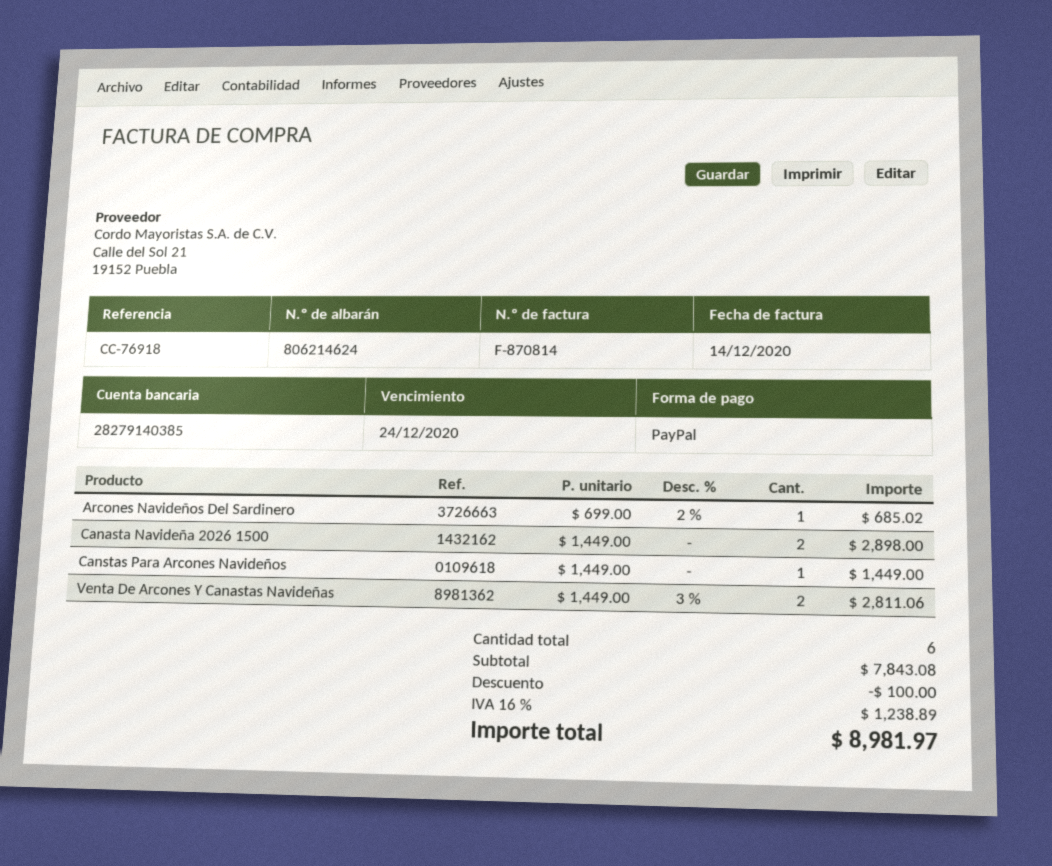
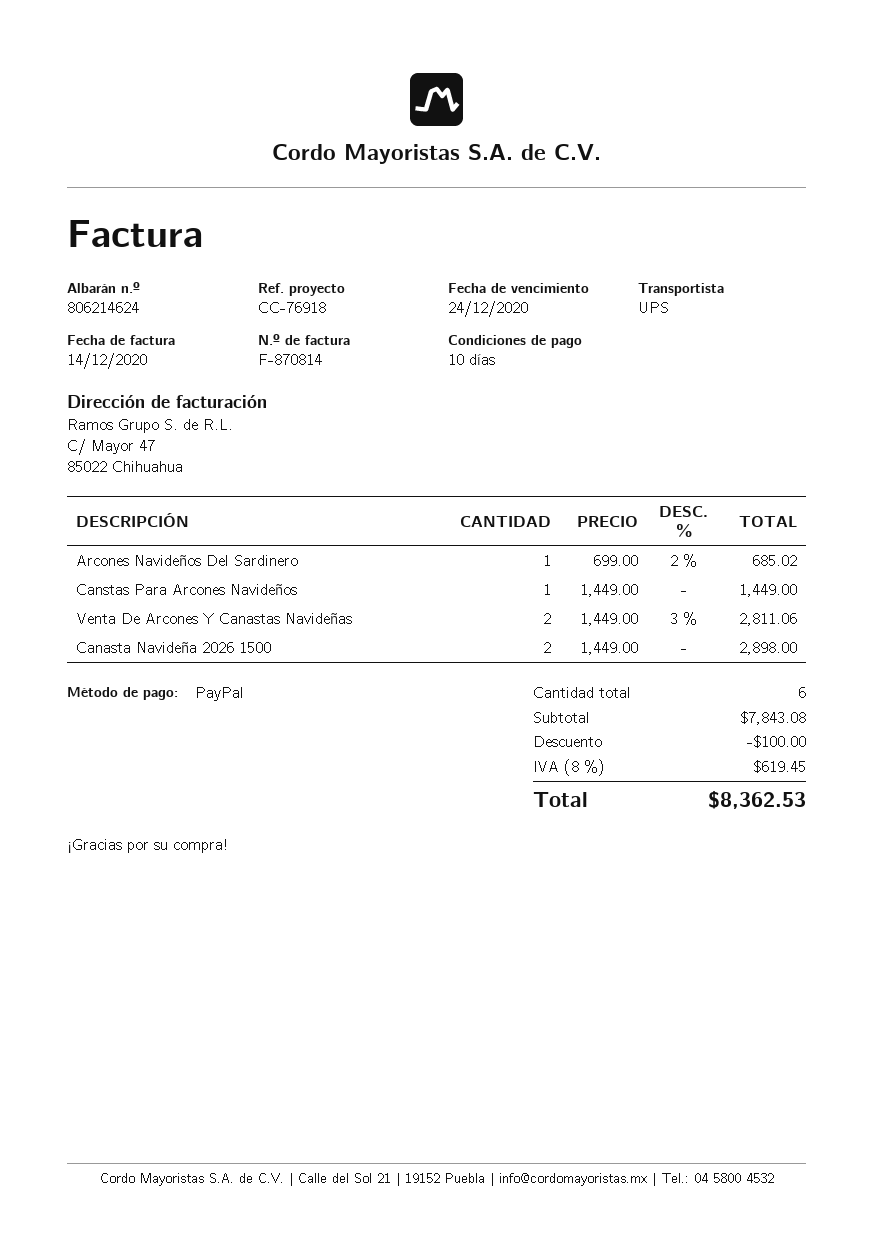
tax: 16% = 1238.89 -> 8% = 619.45
total: 8981.97 -> 8362.53

